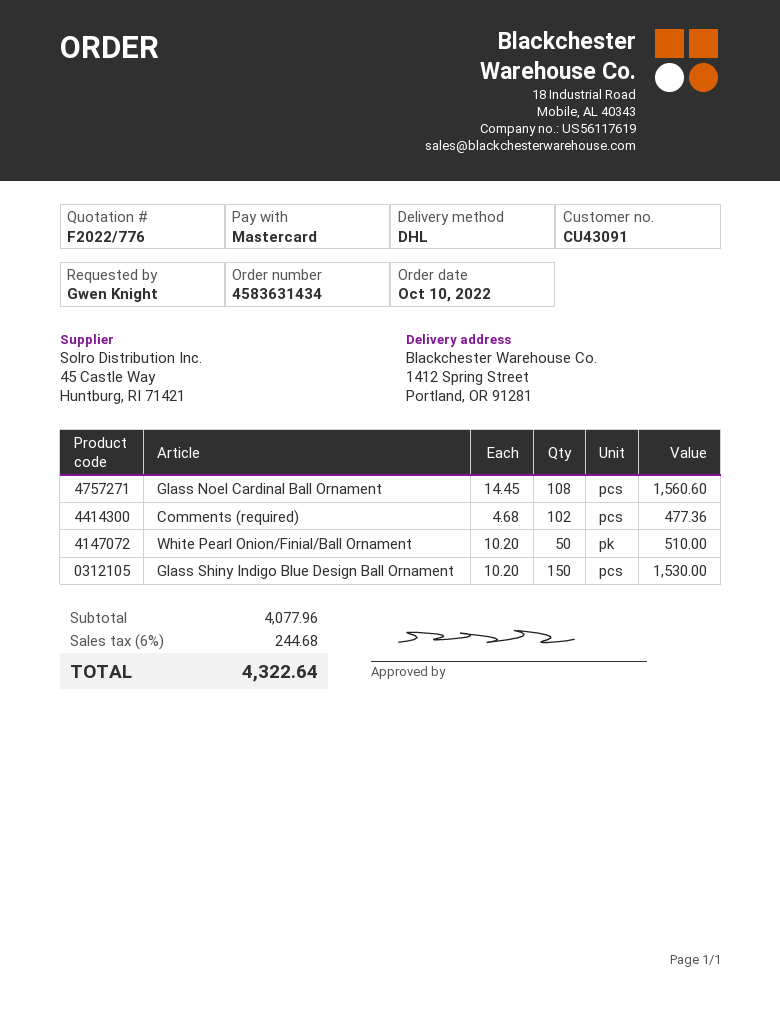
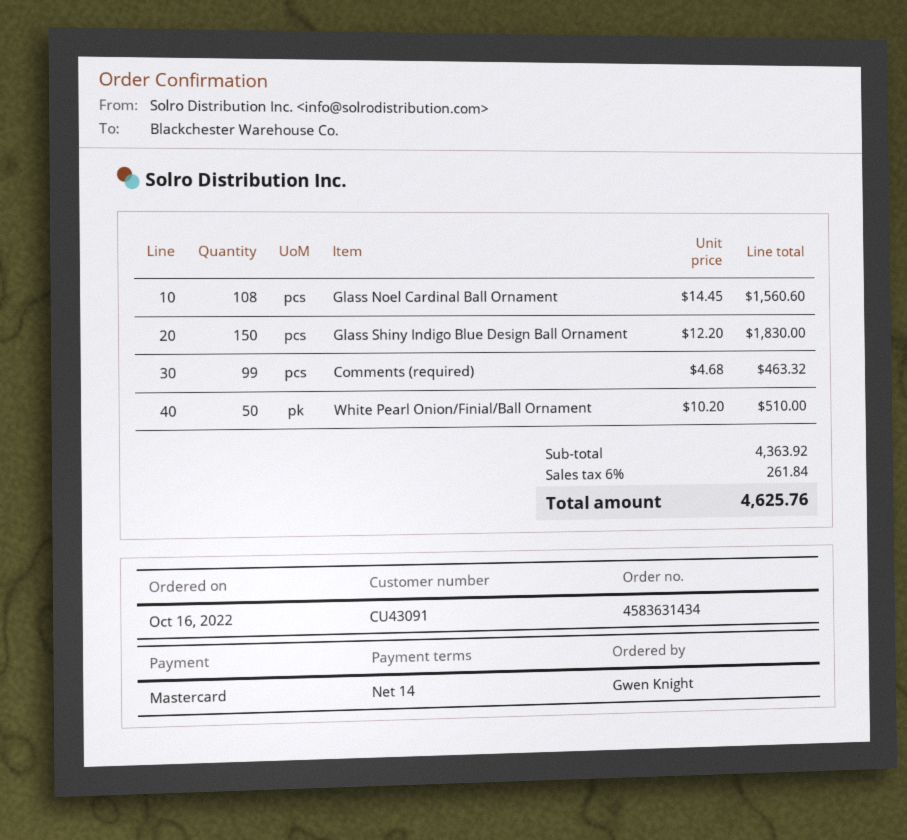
order date: 2022-10-10 -> 2022-10-16
Comments (required): 102 x 4.68 = 477.36 -> 99 x 4.68 = 463.32
Glass Shiny Indigo Blue Design Ball Ornament: 150 x 10.20 = 1530.00 -> 150 x 12.20 = 1830.00
subtotal: 4077.96 -> 4363.92
tax: 6% = 244.68 -> 6% = 261.84
total: 4322.64 -> 4625.76

